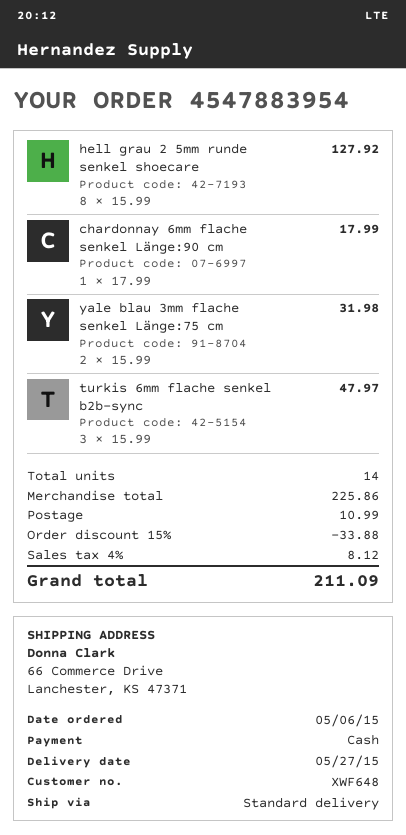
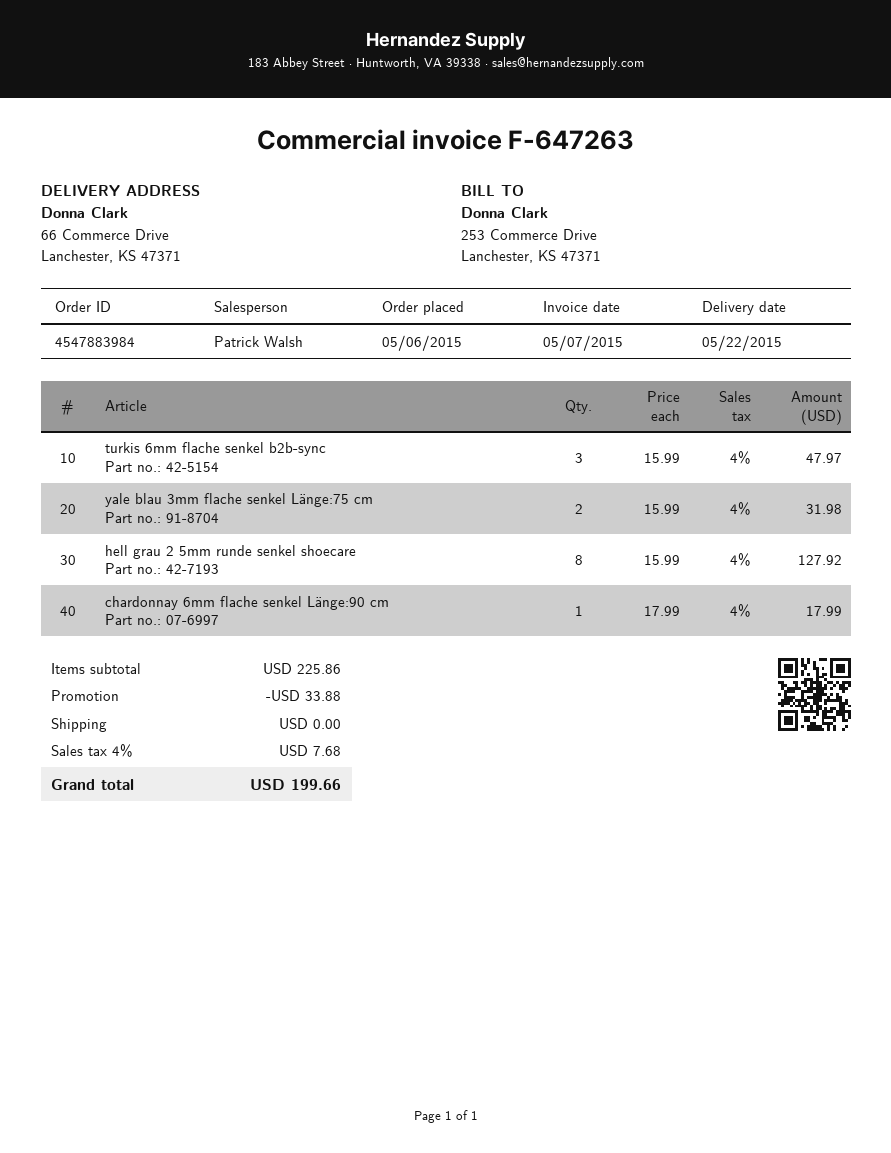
order number: 4547883954 -> 4547883984
delivery date: 2015-05-27 -> 2015-05-22
shipping: 10.99 -> 0.00
tax: 4% = 8.12 -> 4% = 7.68
total: 211.09 -> 199.66

